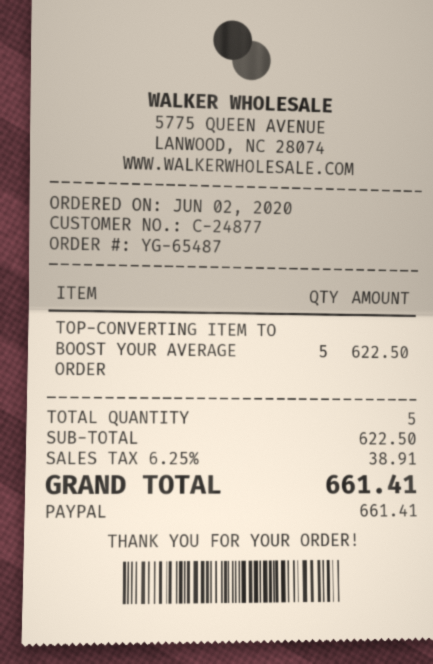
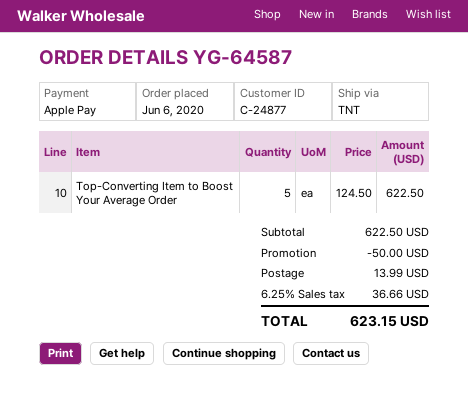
order number: YG-65487 -> YG-64587
order date: 2020-06-02 -> 2020-06-06
payment method: PayPal -> Apple Pay
discount: none -> 50.00
shipping: none -> 13.99
tax: 6.25% = 38.91 -> 6.25% = 36.66
total: 661.41 -> 623.15

